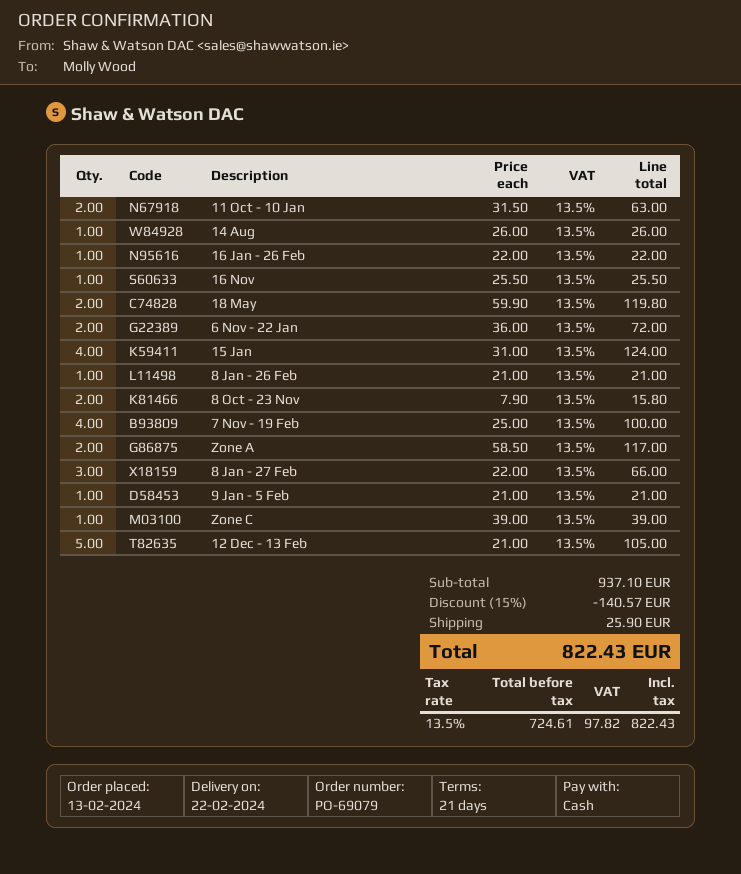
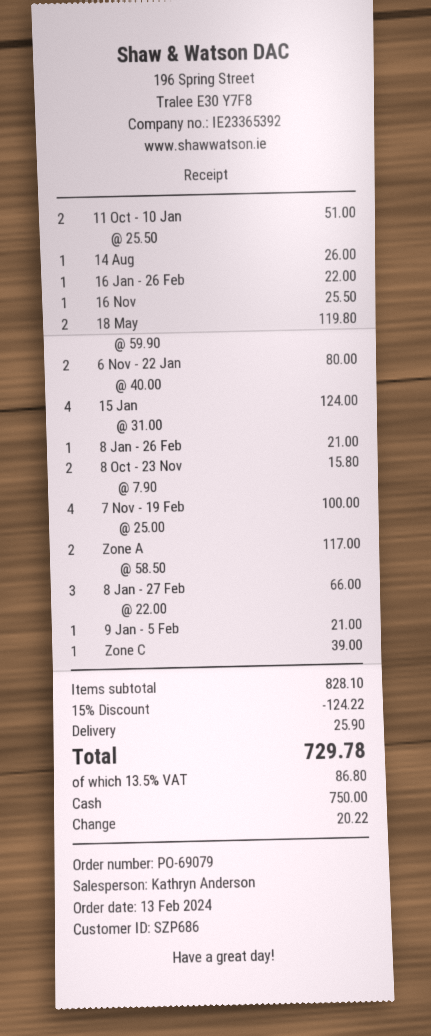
11 Oct - 10 Jan: 2 x 31.50 = 63.00 -> 2 x 25.50 = 51.00
6 Nov - 22 Jan: 2 x 36.00 = 72.00 -> 2 x 40.00 = 80.00
12 Dec - 13 Feb: 5 x 21.00 = 105.00 -> none
subtotal: 937.10 -> 828.10
discount: 15% = 140.57 -> 15% = 124.22
tax: 13.5% = 97.82 -> 13.5% = 86.80
total: 822.43 -> 729.78

